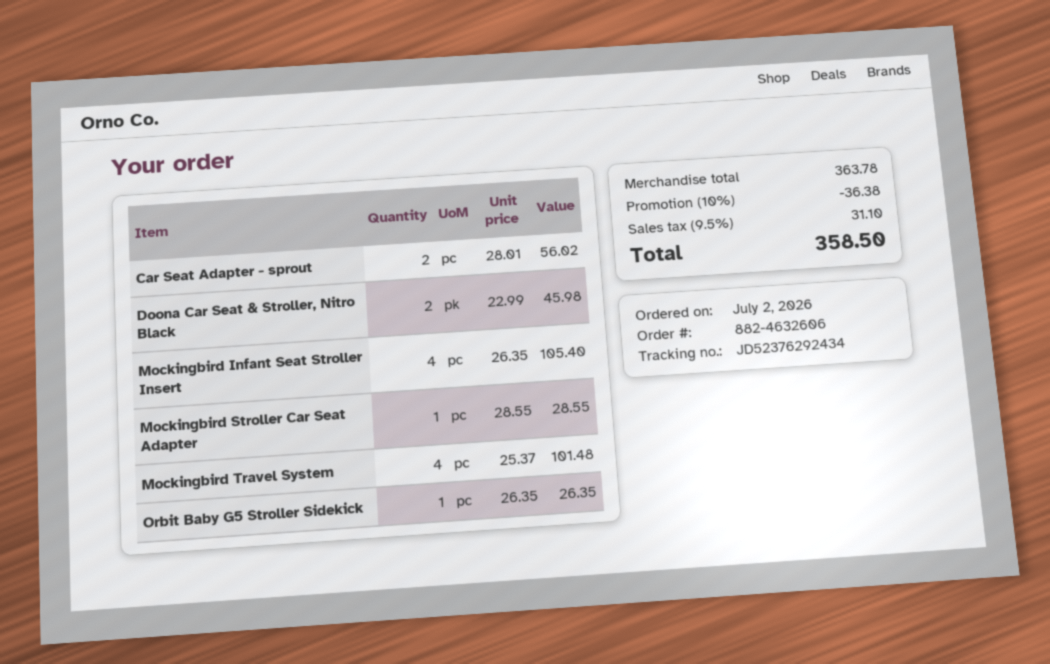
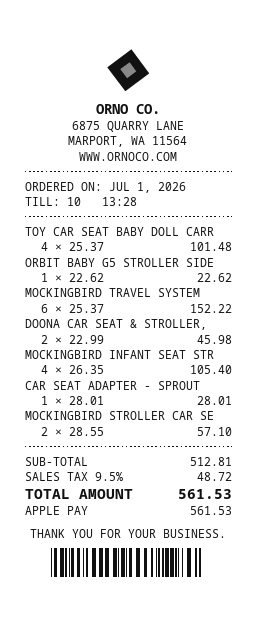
order date: 2026-07-02 -> 2026-07-01
Car Seat Adapter - sprout: 2 x 28.01 = 56.02 -> 1 x 28.01 = 28.01
Mockingbird Stroller Car Seat Adapter: 1 x 28.55 = 28.55 -> 2 x 28.55 = 57.10
Mockingbird Travel System: 4 x 25.37 = 101.48 -> 6 x 25.37 = 152.22
Orbit Baby G5 Stroller Sidekick: 1 x 26.35 = 26.35 -> 1 x 22.62 = 22.62
TOY CAR SEAT BABY DOLL CARR: none -> 4 x 25.37 = 101.48
subtotal: 363.78 -> 512.81
discount: 10% = 36.38 -> none
tax: 9.5% = 31.10 -> 9.5% = 48.72
total: 358.50 -> 561.53

